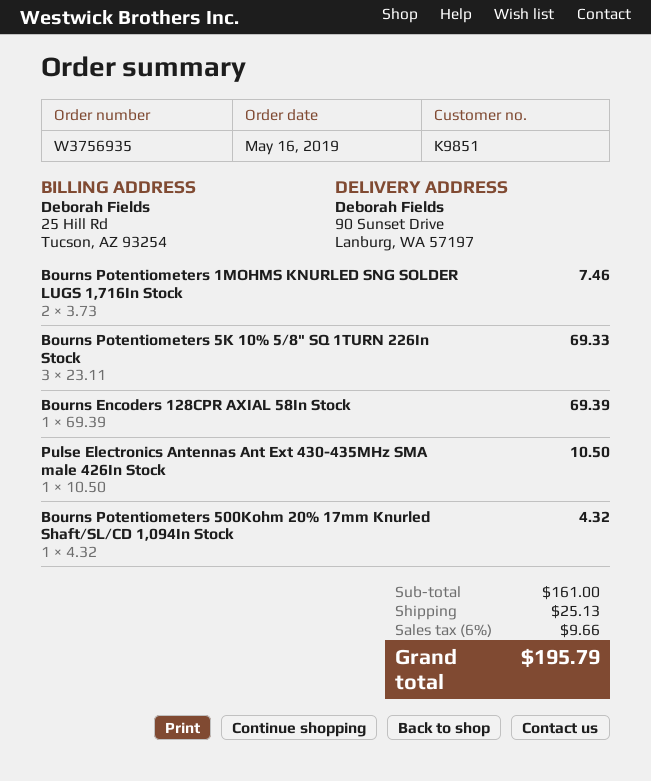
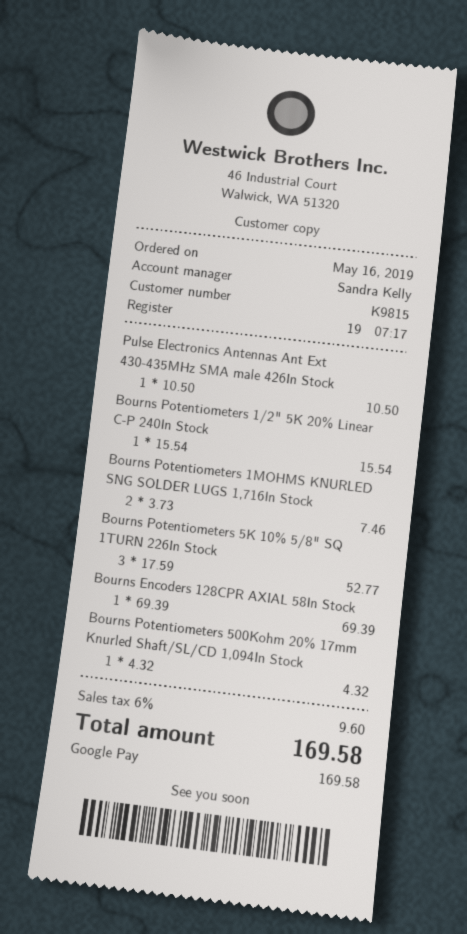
customer number: K9851 -> K9815
Bourns Potentiometers 5K 10% 5/8" SQ 1TURN 226In Stock: 3 x 23.11 = 69.33 -> 3 x 17.59 = 52.77
Bourns Potentiometers 1/2" 5K 20% Linear C-P 240In Stock: none -> 1 x 15.54 = 15.54
shipping: 25.13 -> none
tax: 6% = 9.66 -> 6% = 9.60
total: 195.79 -> 169.58

